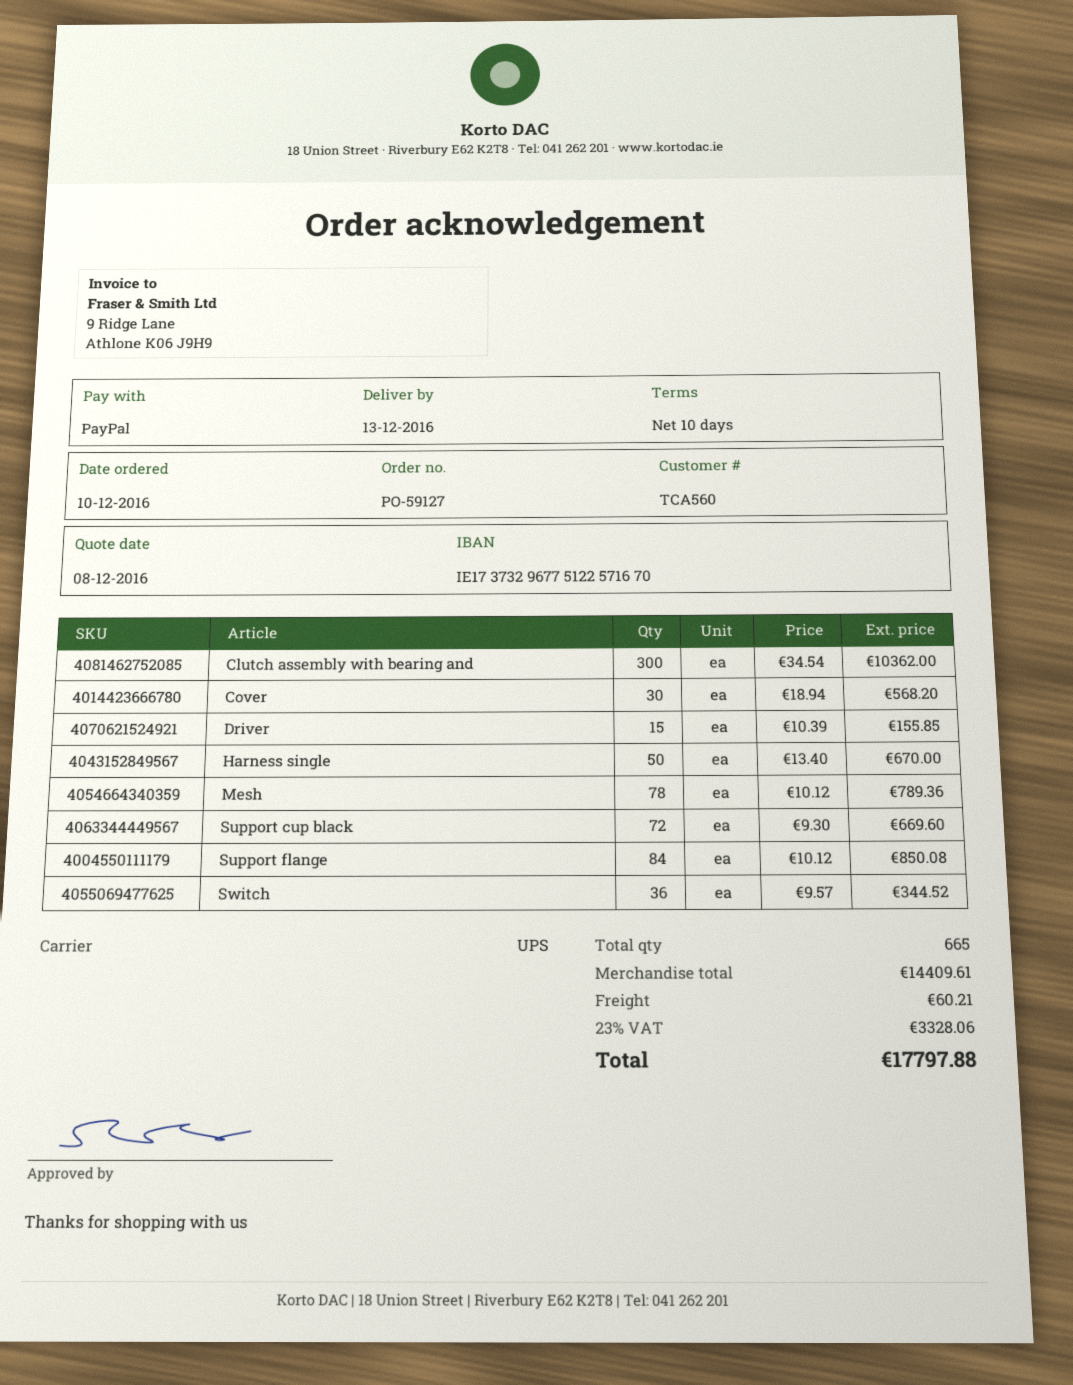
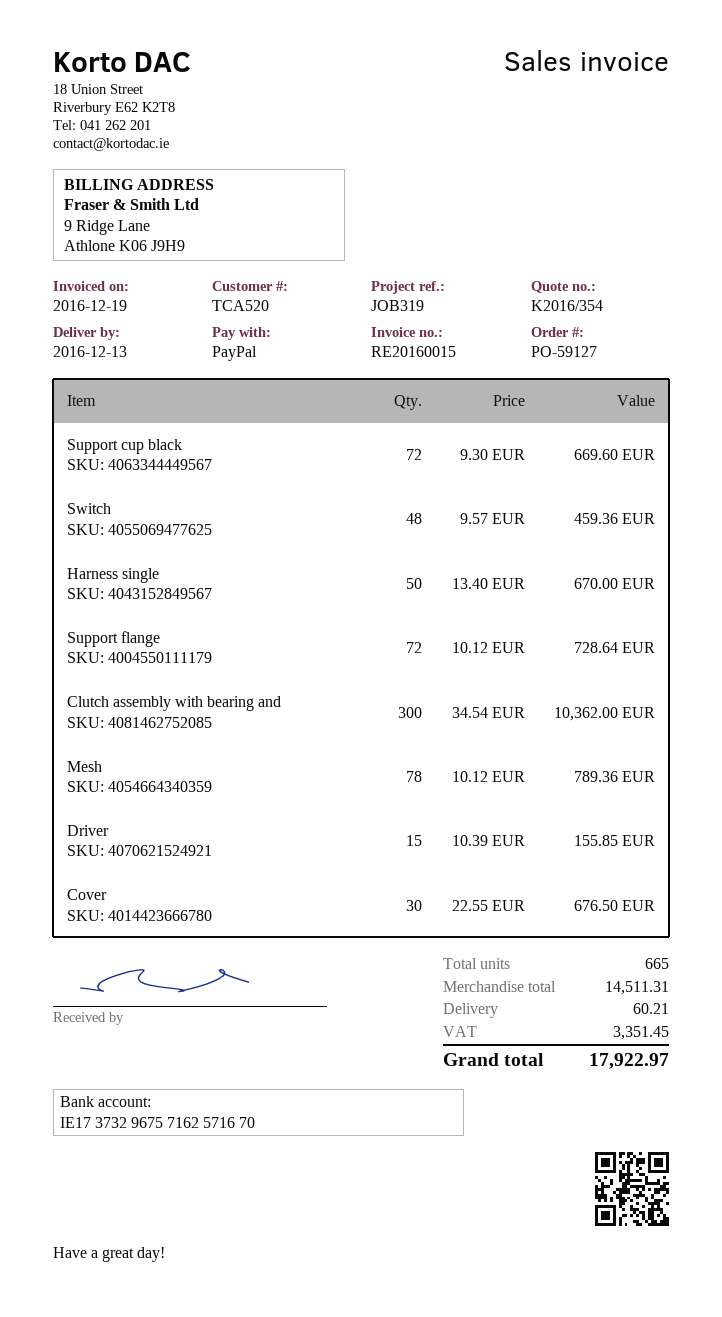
customer number: TCA560 -> TCA520
bank account: IE17373296775122571670 -> IE17373296757162571670
Cover: 30 x 18.94 = 568.20 -> 30 x 22.55 = 676.50
Support flange: 84 x 10.12 = 850.08 -> 72 x 10.12 = 728.64
Switch: 36 x 9.57 = 344.52 -> 48 x 9.57 = 459.36
subtotal: 14409.61 -> 14511.31
tax: 3328.06 -> 3351.45
total: 17797.88 -> 17922.97

